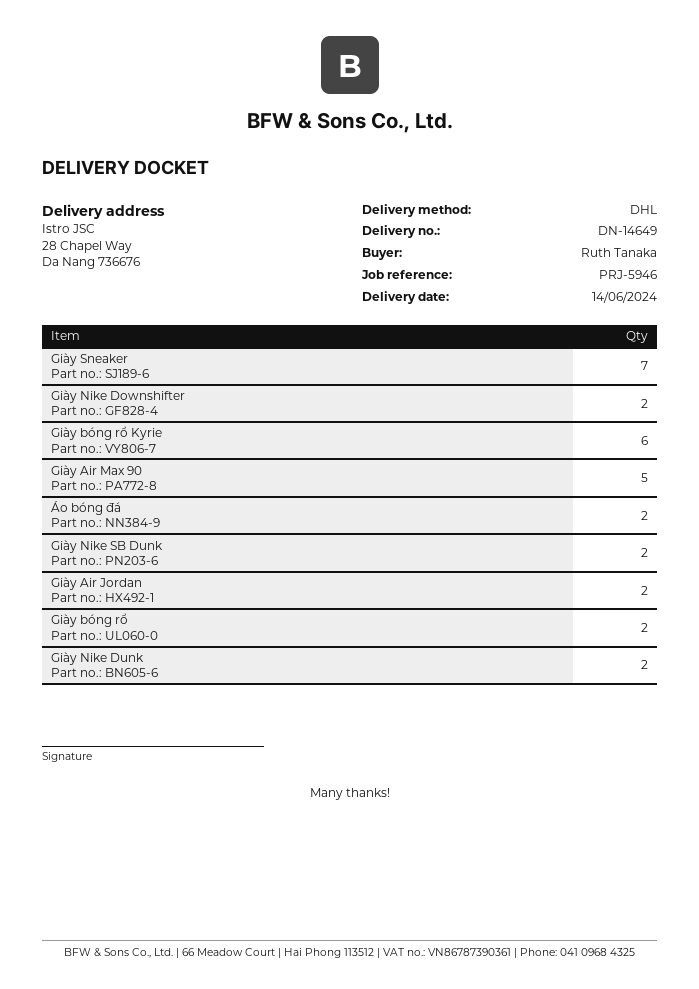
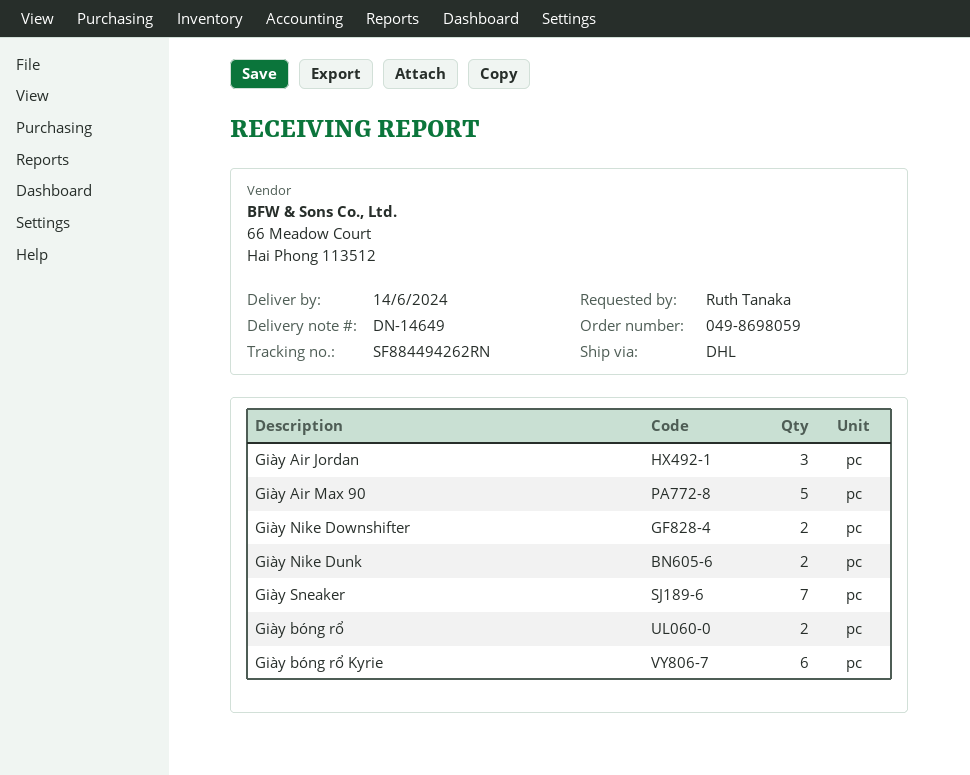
Áo bóng đá: 2 -> none
Giày Nike SB Dunk: 2 -> none
Giày Air Jordan: 2 -> 3

